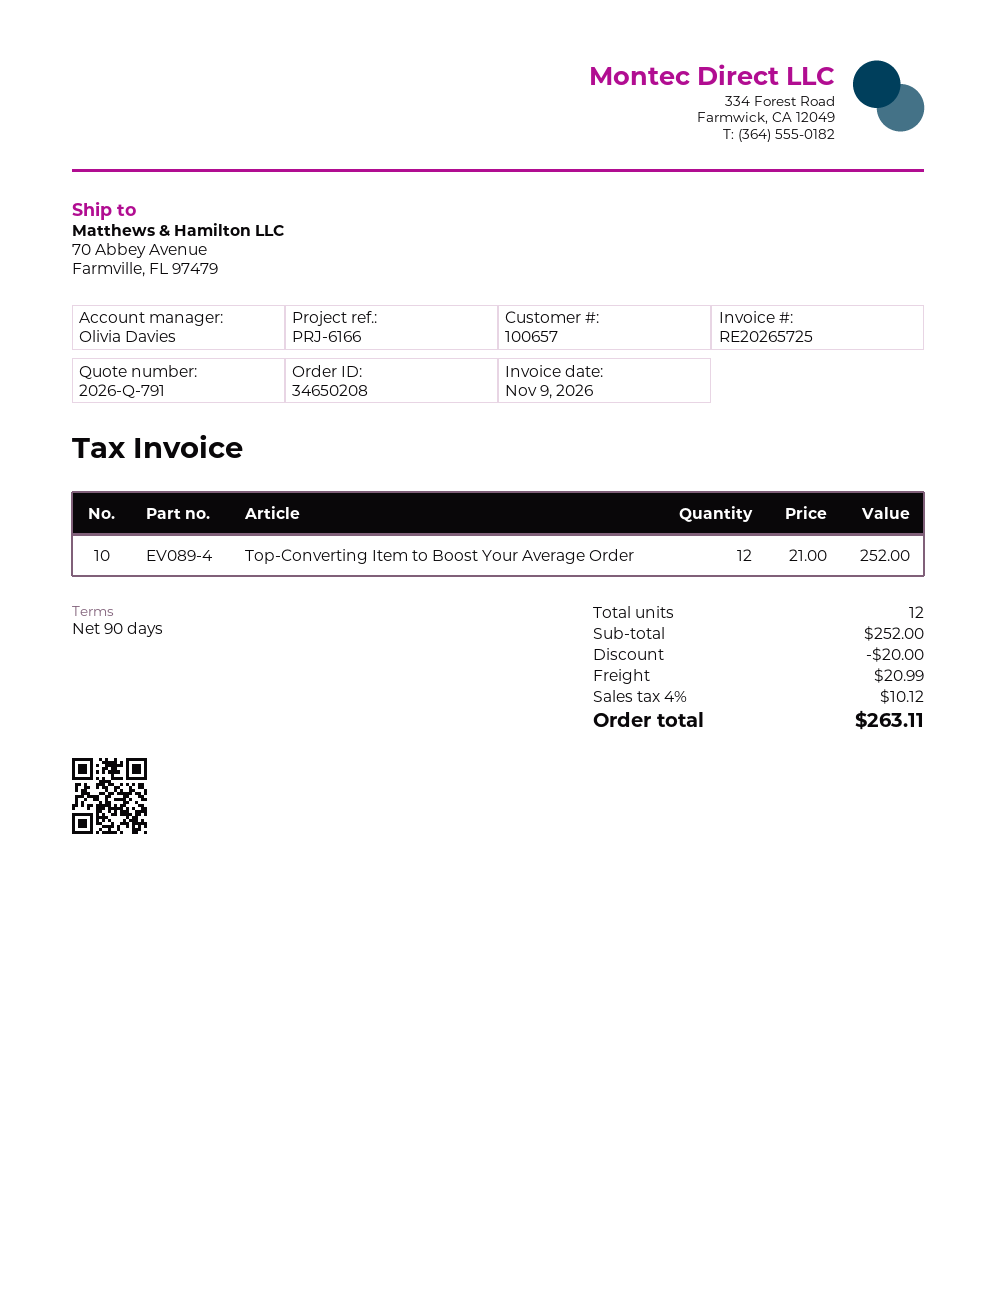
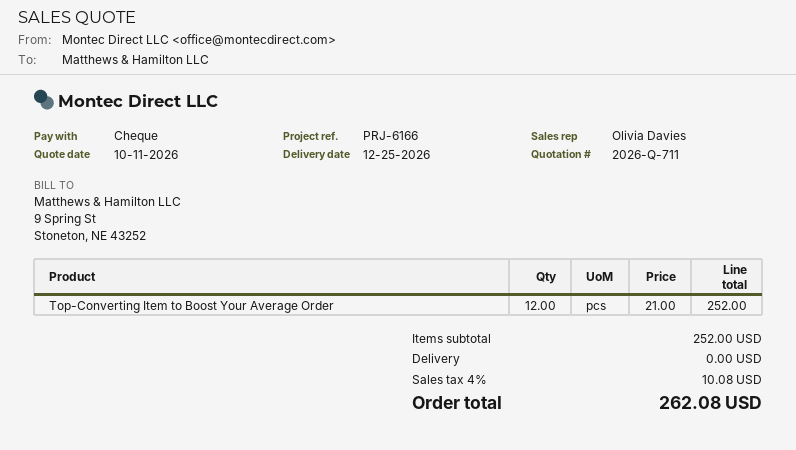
quote number: 2026-Q-791 -> 2026-Q-711
discount: 20.00 -> none
shipping: 20.99 -> 0.00
tax: 4% = 10.12 -> 4% = 10.08
total: 263.11 -> 262.08

